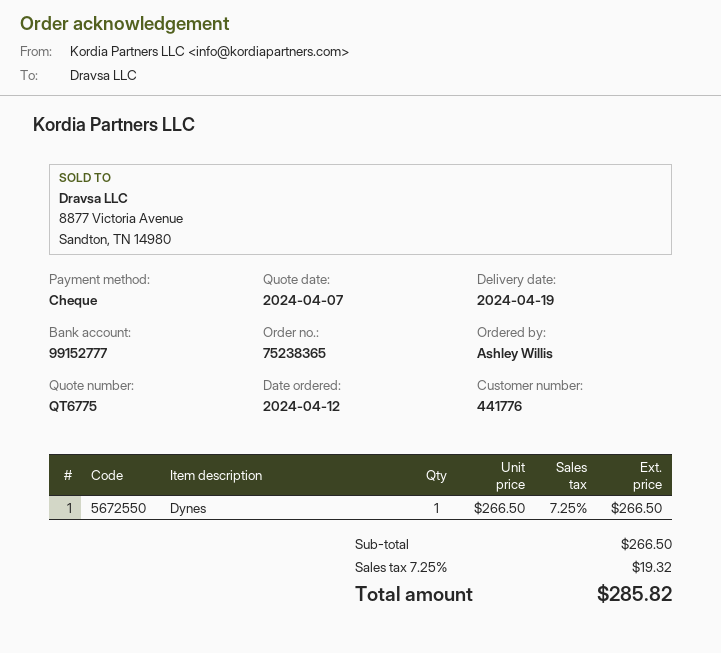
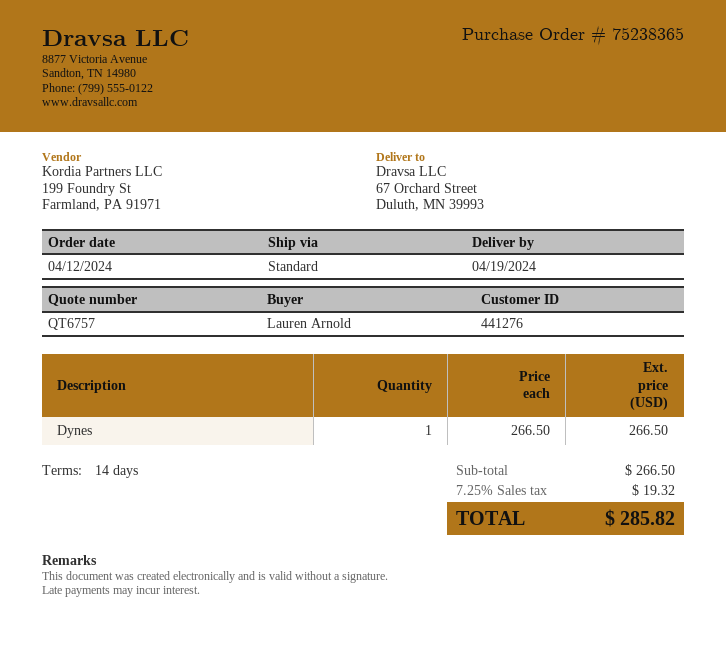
quote number: QT6775 -> QT6757
customer number: 441776 -> 441276
ordered by: Ashley Willis -> Lauren Arnold

